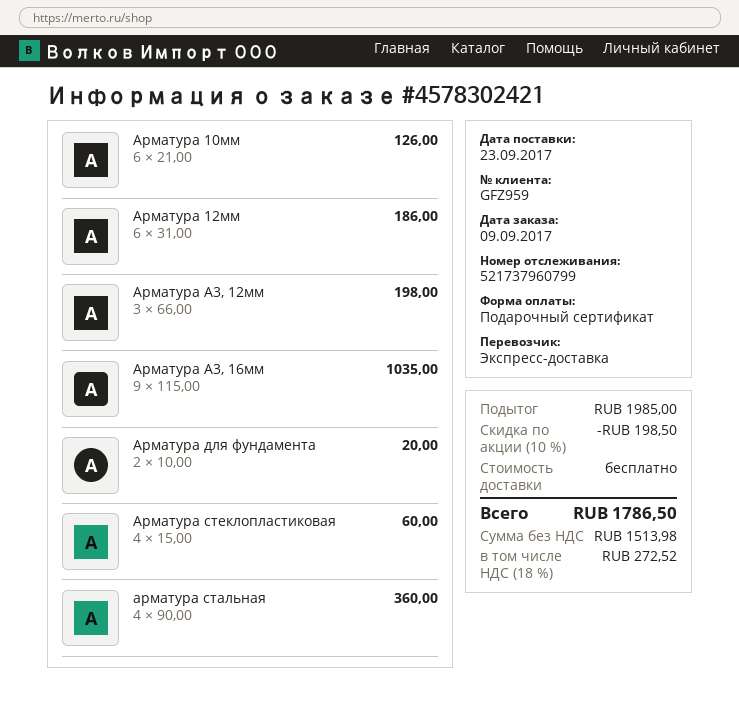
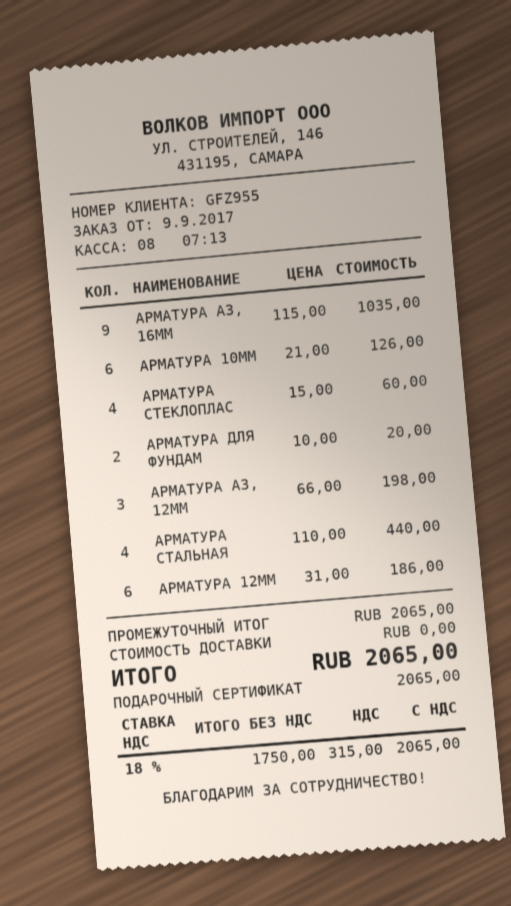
customer number: GFZ959 -> GFZ955
арматура стальная: 4 x 90.00 = 360.00 -> 4 x 110.00 = 440.00
subtotal: 1985.00 -> 2065.00
discount: 10% = 198.50 -> none
net: 1513.98 -> 1750.00
tax: 18% = 272.52 -> 18% = 315.00
total: 1786.50 -> 2065.00

